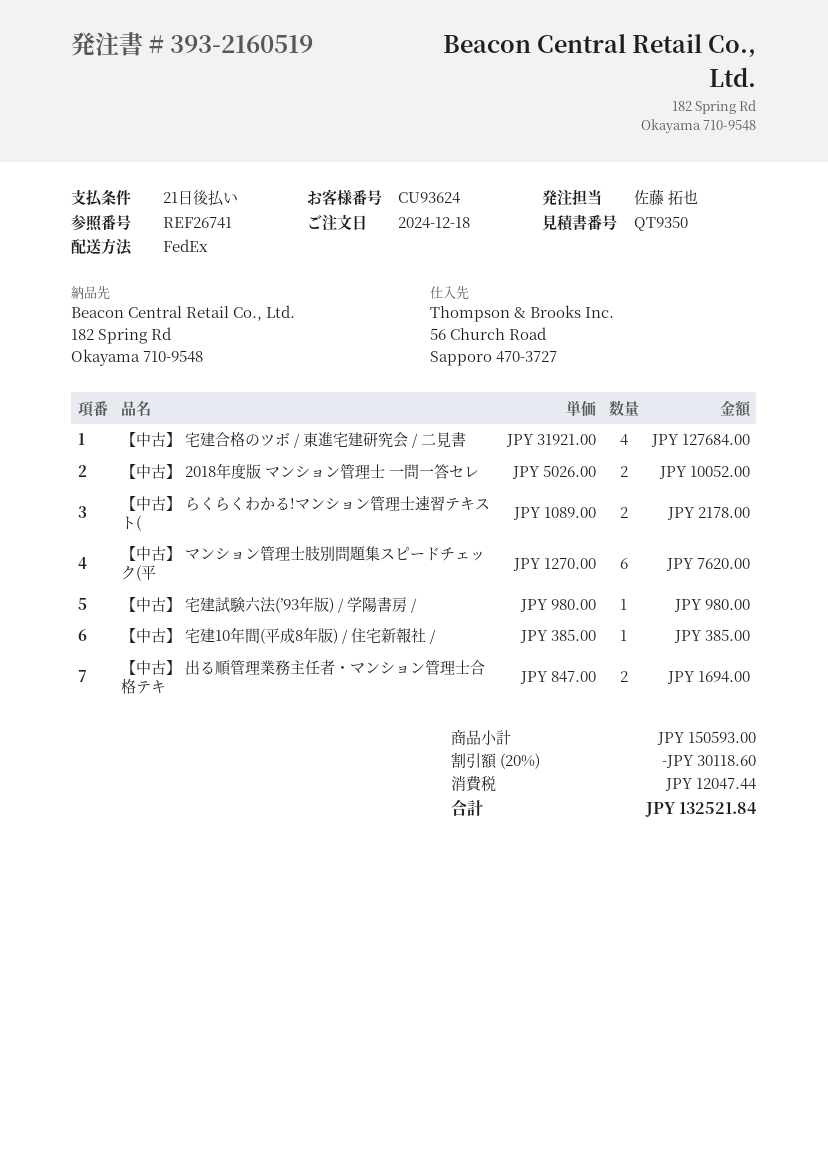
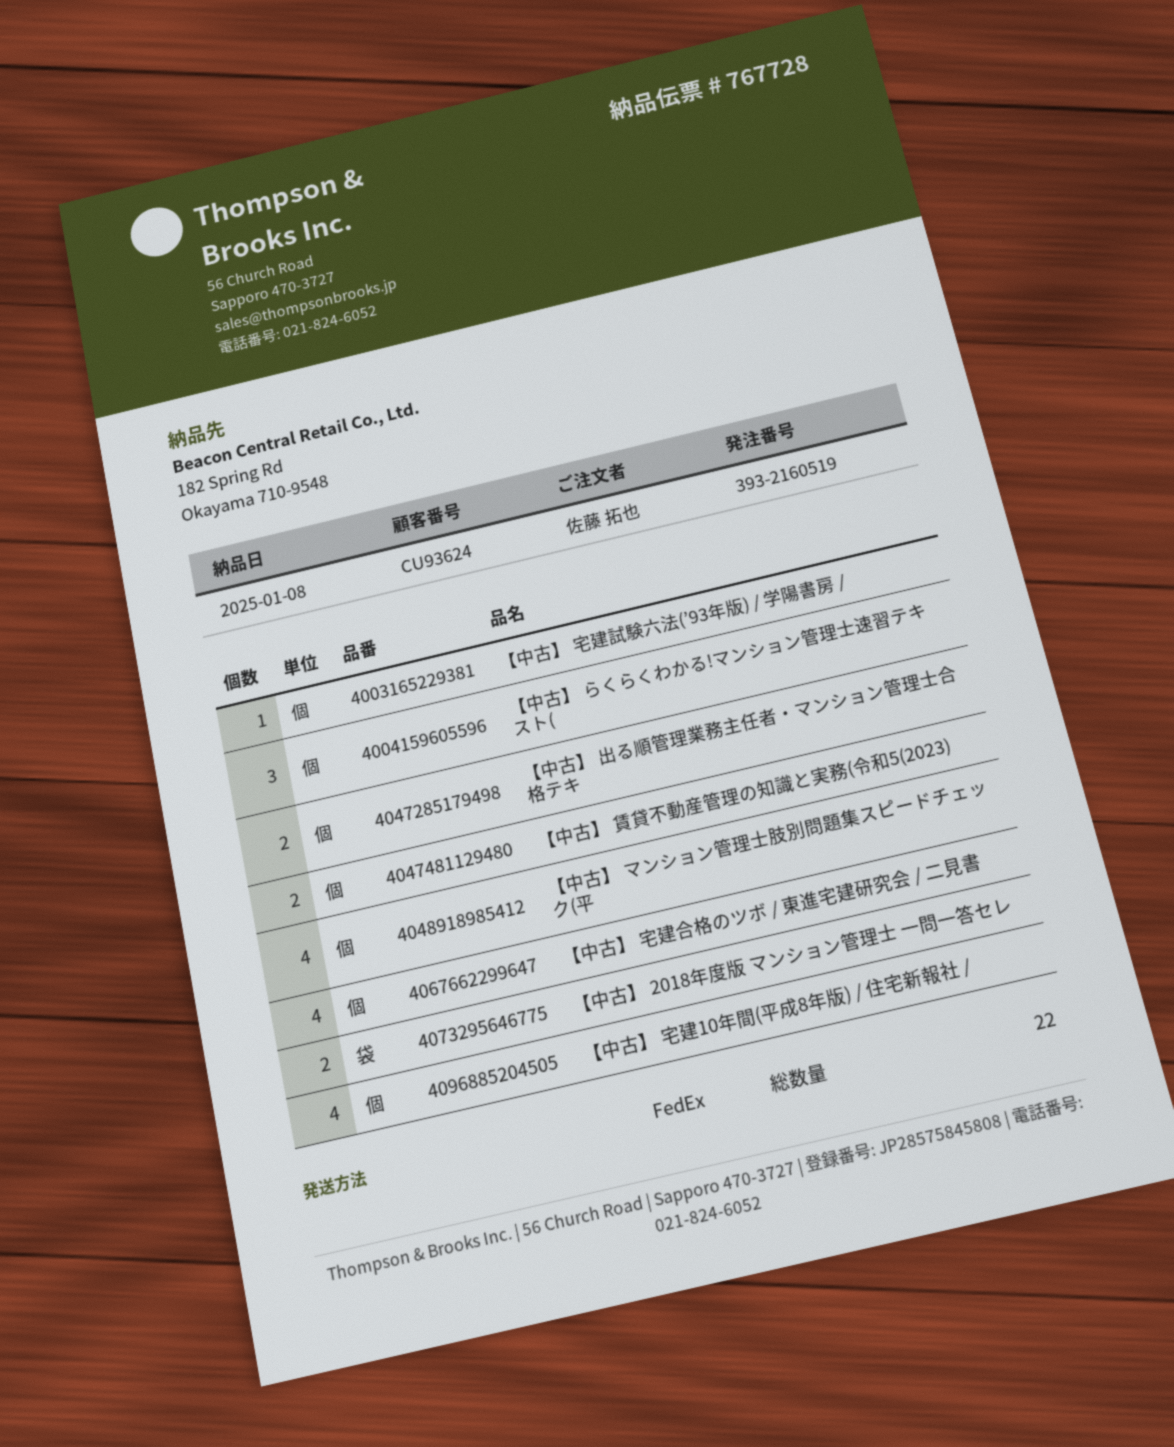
【中古】 らくらくわかる!マンション管理士速習テキスト(: 2 -> 3
【中古】 マンション管理士肢別問題集スピードチェック(平: 6 -> 4
【中古】 宅建10年間(平成8年版) / 住宅新報社 /: 1 -> 4
【中古】 賃貸不動産管理の知識と実務(令和5(2023): none -> 2

